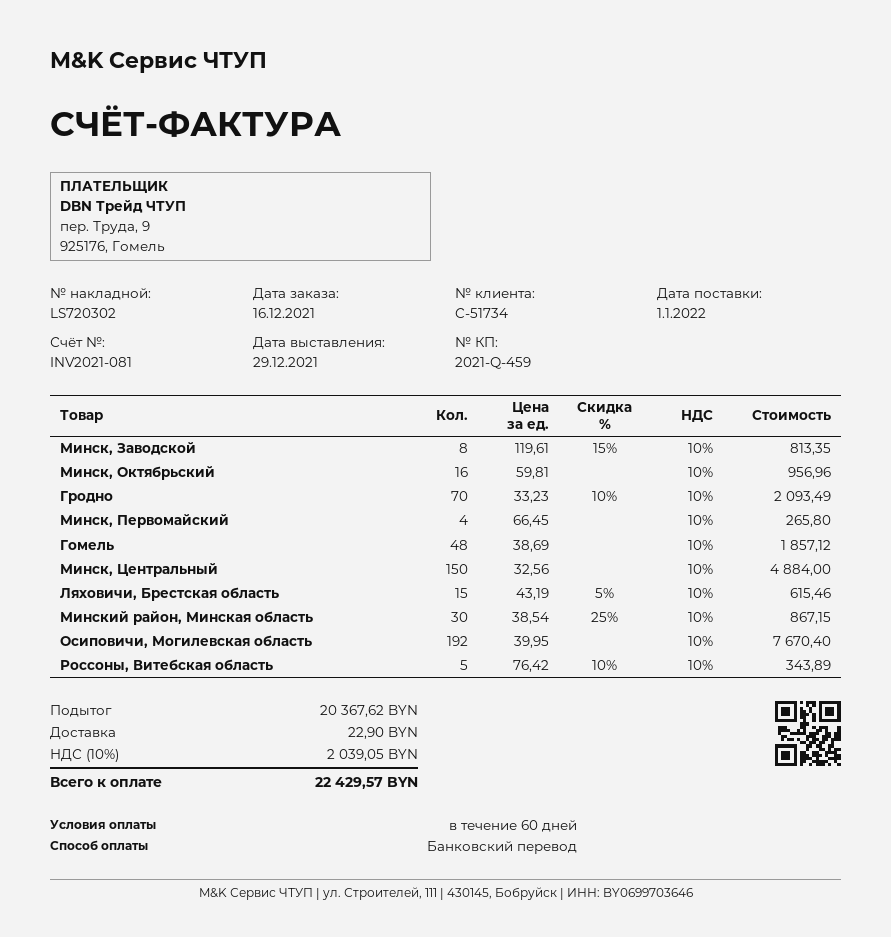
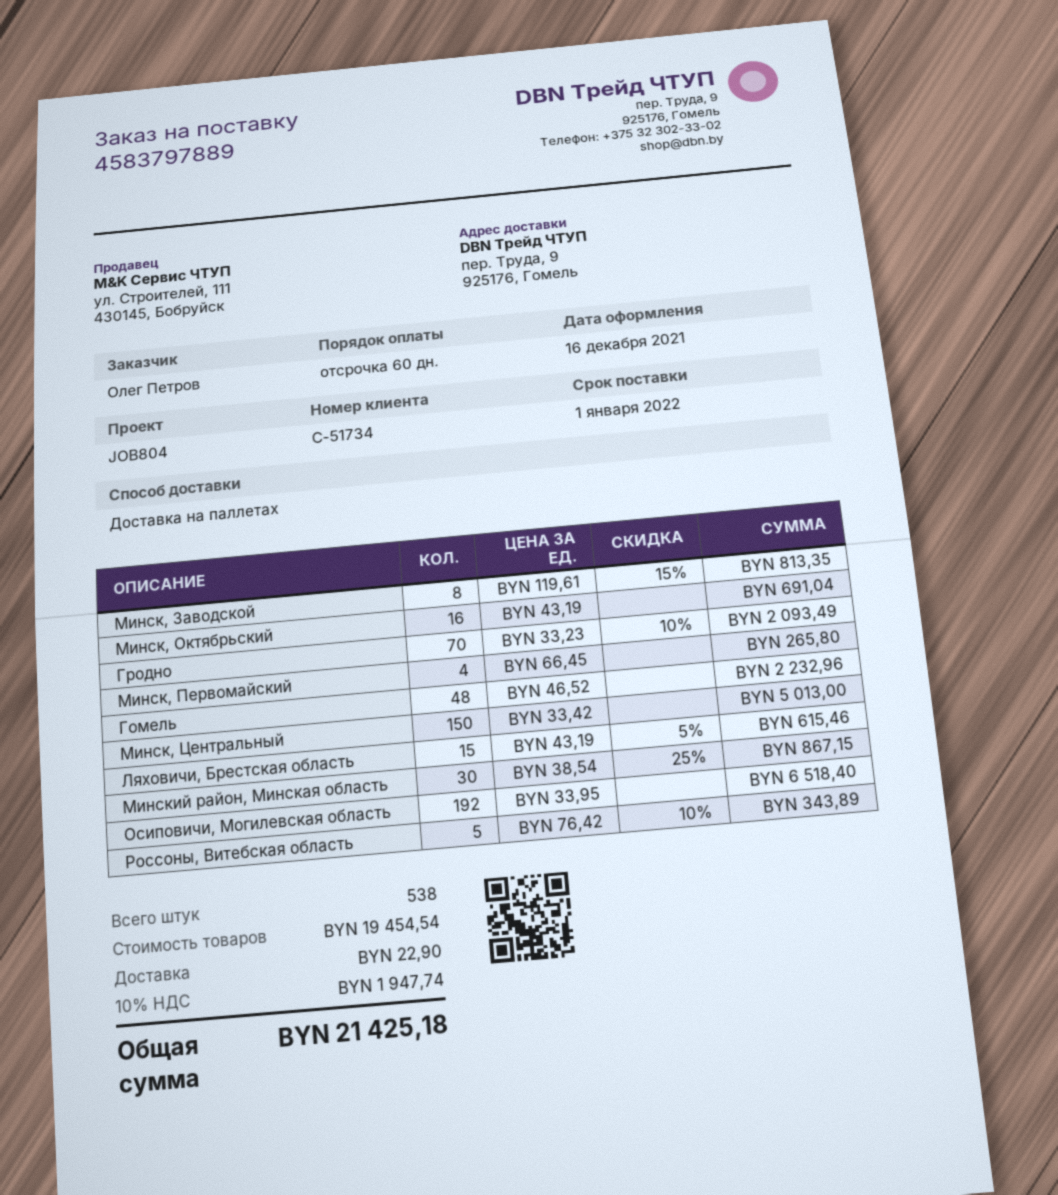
Минск, Октябрьский: 16 x 59.81 = 956.96 -> 16 x 43.19 = 691.04
Гомель: 48 x 38.69 = 1857.12 -> 48 x 46.52 = 2232.96
Минск, Центральный: 150 x 32.56 = 4884.00 -> 150 x 33.42 = 5013.00
Осиповичи, Могилевская область: 192 x 39.95 = 7670.40 -> 192 x 33.95 = 6518.40
subtotal: 20367.62 -> 19454.54
tax: 10% = 2039.05 -> 10% = 1947.74
total: 22429.57 -> 21425.18

